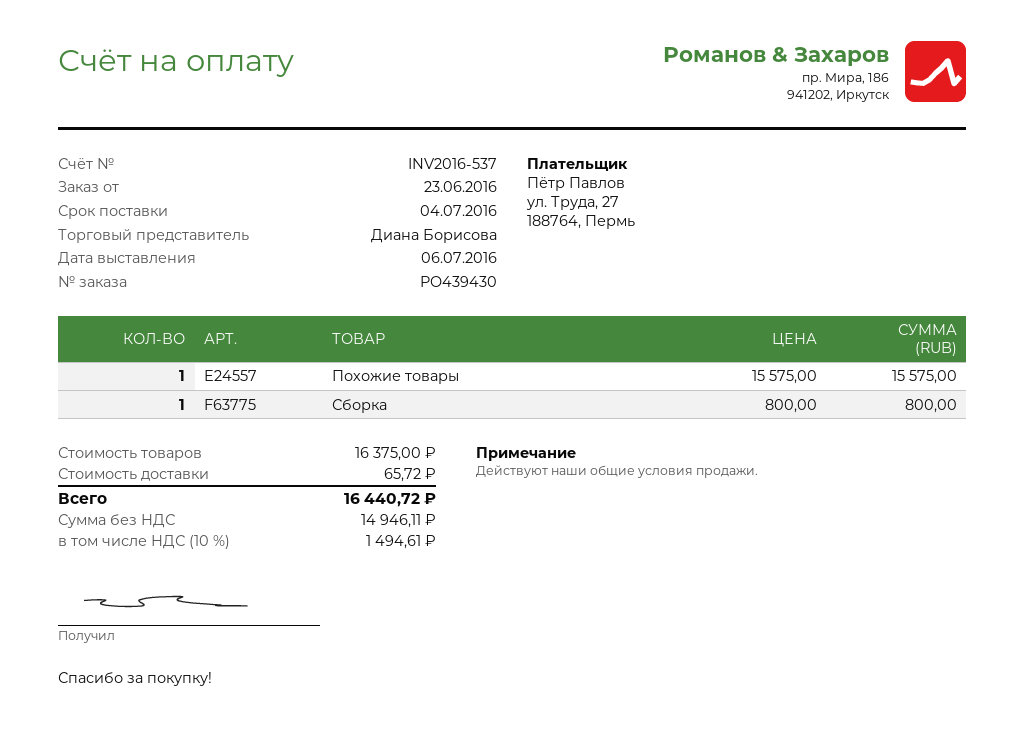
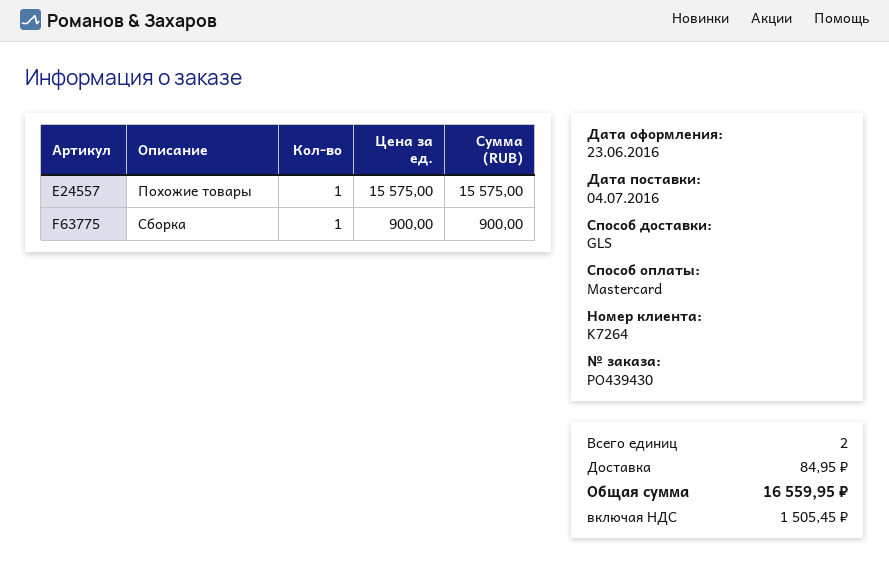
Сборка: 1 x 800.00 = 800.00 -> 1 x 900.00 = 900.00
shipping: 65.72 -> 84.95
tax: 1494.61 -> 1505.45
total: 16440.72 -> 16559.95

